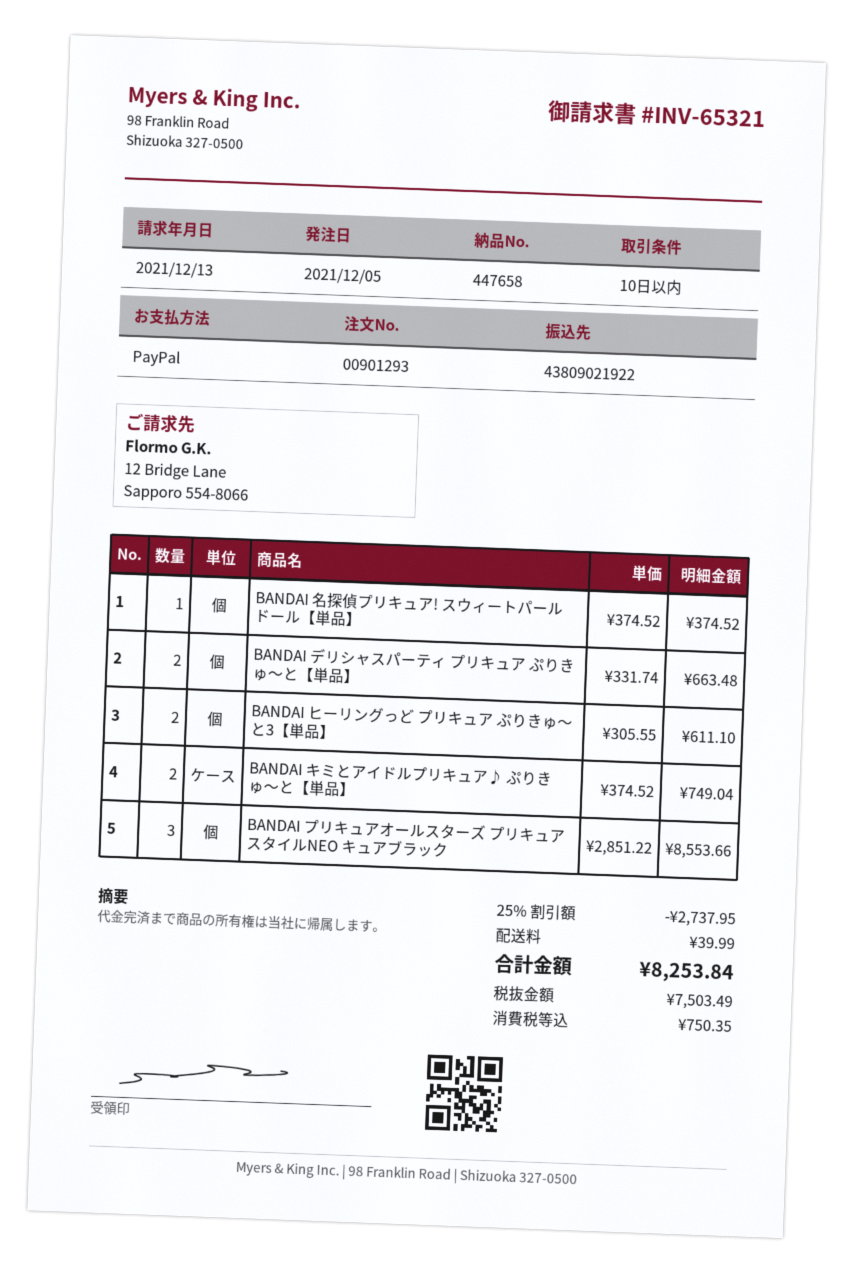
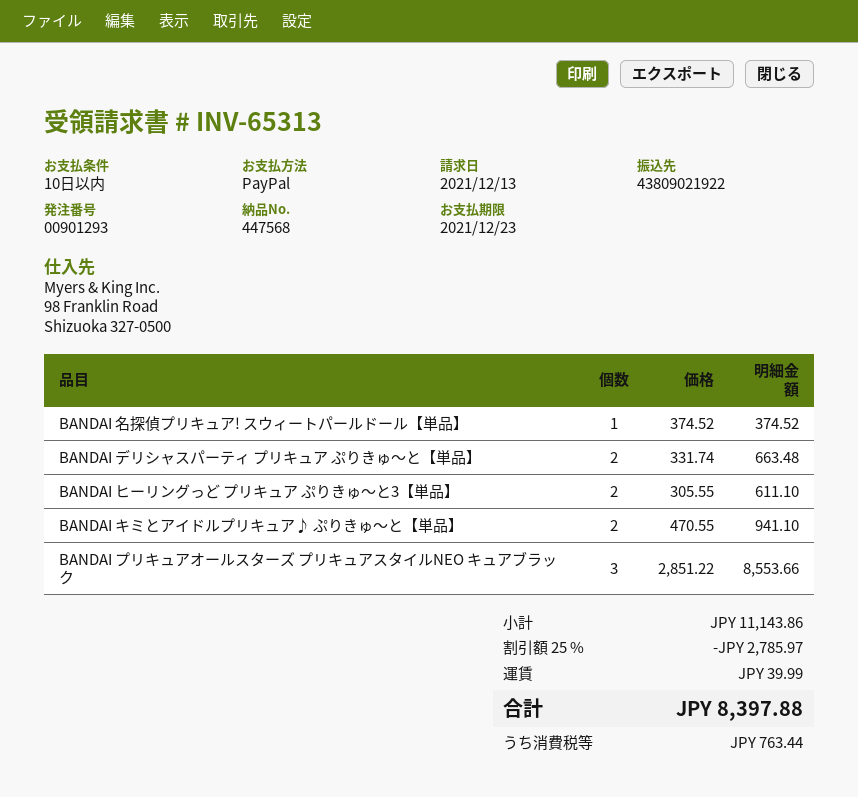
delivery note number: 447658 -> 447568
invoice number: INV-65321 -> INV-65313
BANDAI キミとアイドルプリキュア♪ ぷりきゅ〜と【単品】: 2 x 374.52 = 749.04 -> 2 x 470.55 = 941.10
discount: 25% = 2737.95 -> 25% = 2785.97
tax: 750.35 -> 763.44
total: 8253.84 -> 8397.88

